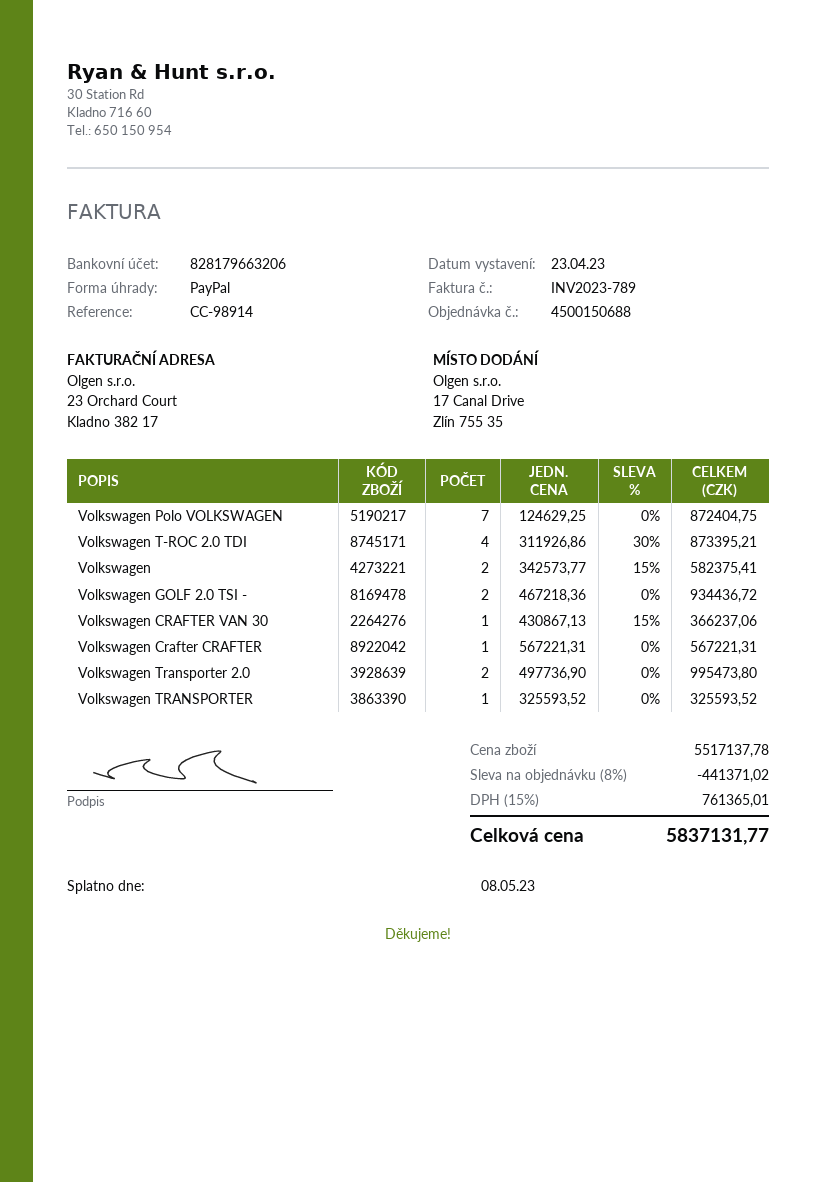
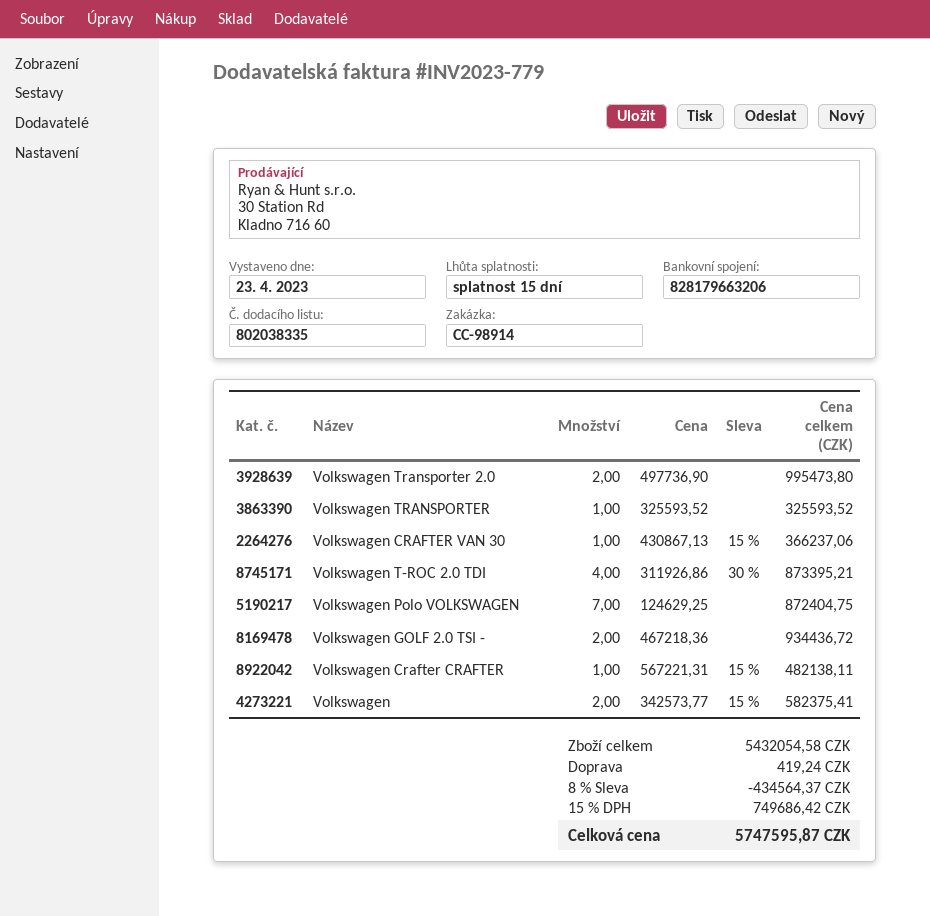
invoice number: INV2023-789 -> INV2023-779
Volkswagen Crafter CRAFTER: 1 x 567221.31 = 567221.31 -> 1 x 567221.31 - 15% = 482138.11
subtotal: 5517137.78 -> 5432054.58
discount: 8% = 441371.02 -> 8% = 434564.37
shipping: none -> 419.24
tax: 15% = 761365.01 -> 15% = 749686.42
total: 5837131.77 -> 5747595.87

